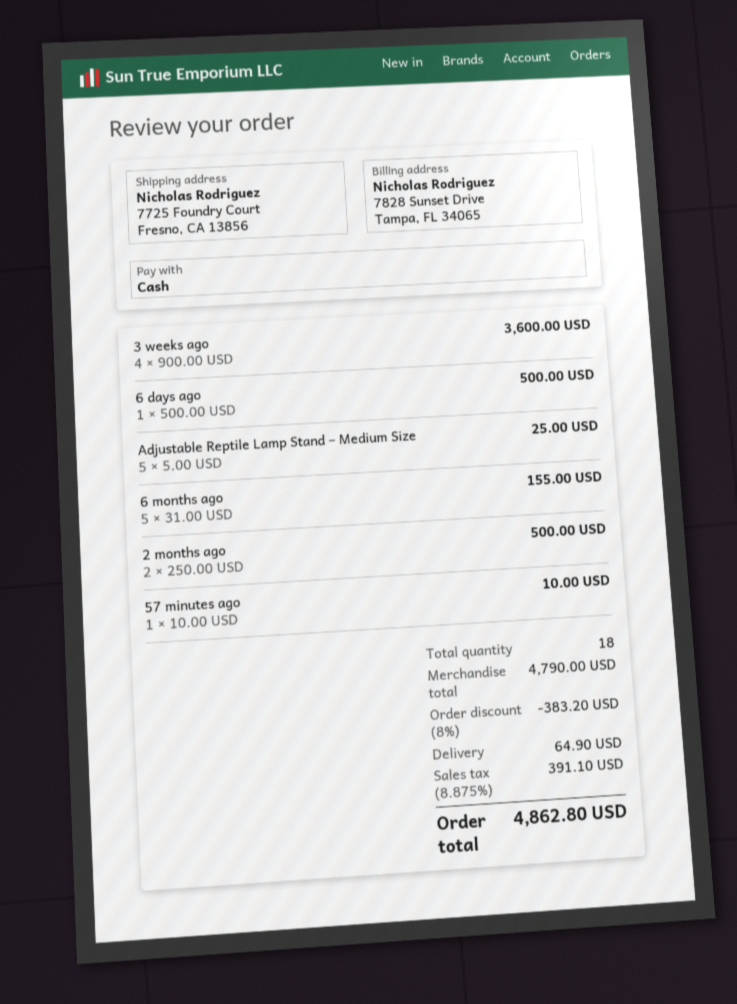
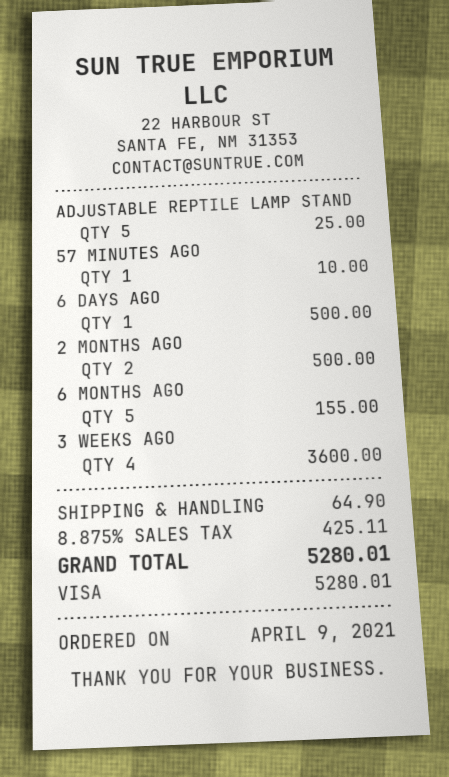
payment method: cash -> Visa
discount: 8% = 383.20 -> none
tax: 8.875% = 391.10 -> 8.875% = 425.11
total: 4862.80 -> 5280.01

